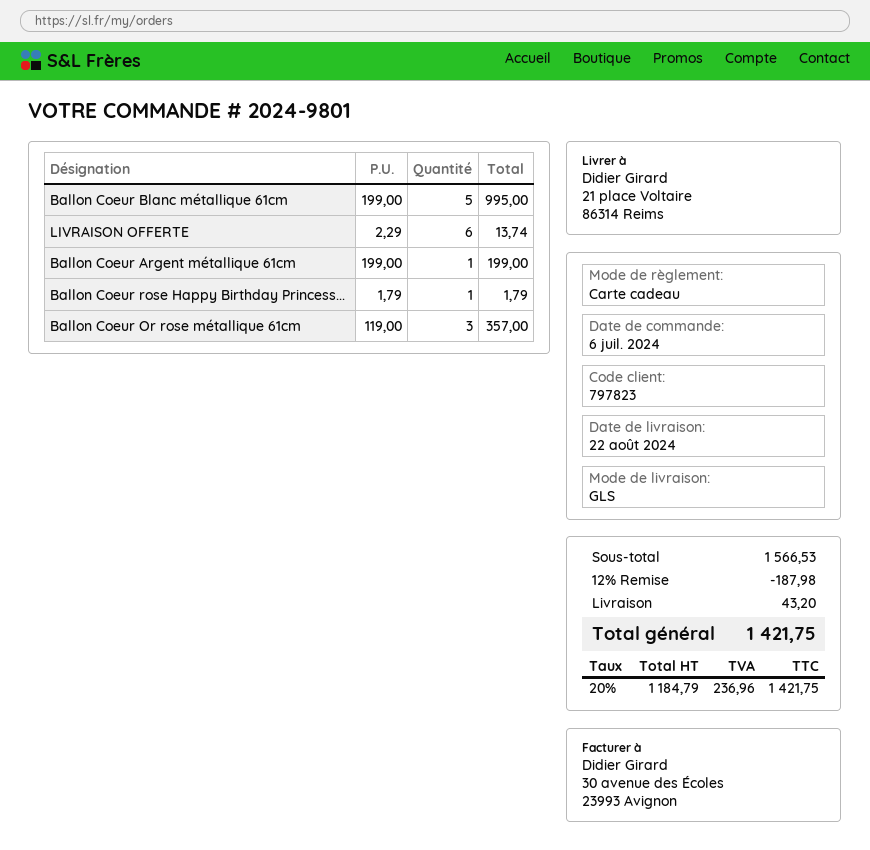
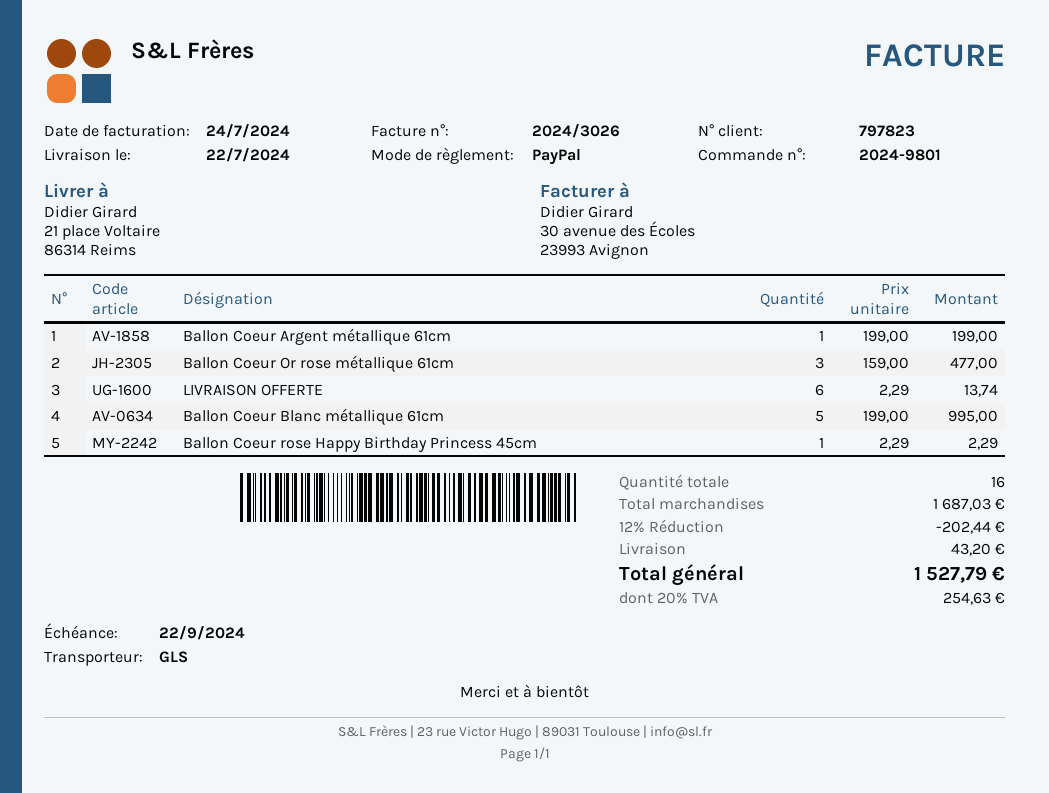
delivery date: 2024-08-22 -> 2024-07-22
payment method: gift card -> PayPal
Ballon Coeur rose Happy Birthday Princess...: 1 x 1.79 = 1.79 -> 1 x 2.29 = 2.29
Ballon Coeur Or rose métallique 61cm: 3 x 119.00 = 357.00 -> 3 x 159.00 = 477.00
subtotal: 1566.53 -> 1687.03
discount: 12% = 187.98 -> 12% = 202.44
tax: 20% = 236.96 -> 20% = 254.63
total: 1421.75 -> 1527.79

